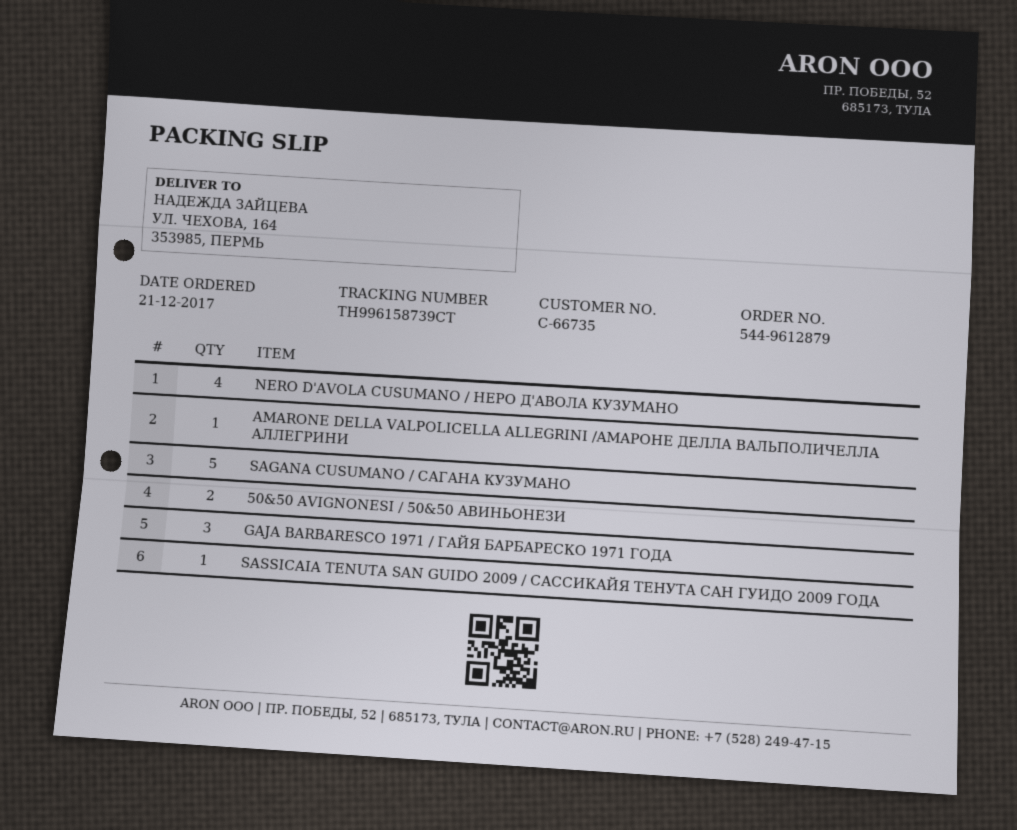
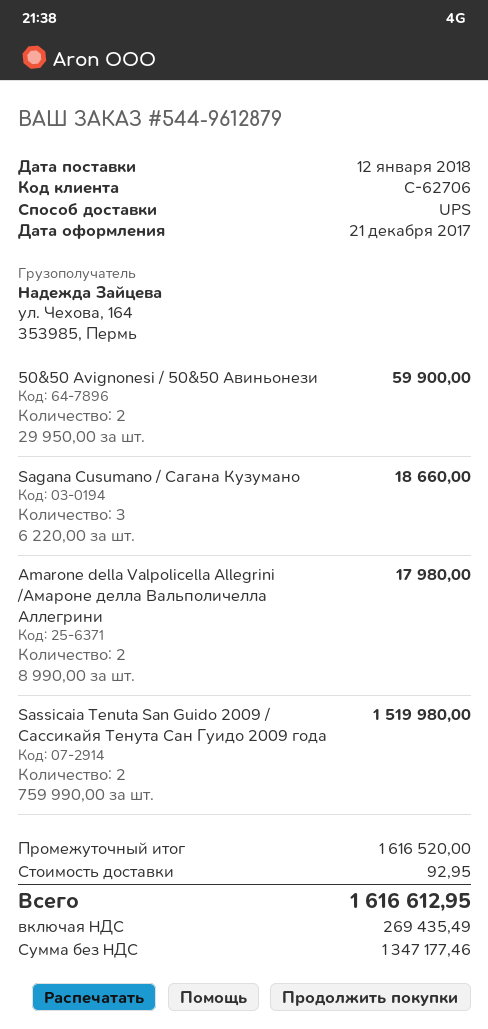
customer number: C-66735 -> C-62706
NERO D'AVOLA CUSUMANO / НЕРО Д'АВОЛА КУЗУМАНО: 4 -> none
AMARONE DELLA VALPOLICELLA ALLEGRINI /АМАРОНЕ ДЕЛЛА ВАЛЬПОЛИЧЕЛЛА АЛЛЕГРИНИ: 1 -> 2
SAGANA CUSUMANO / САГАНА КУЗУМАНО: 5 -> 3
GAJA BARBARESCO 1971 / ГАЙЯ БАРБАРЕСКО 1971 ГОДА: 3 -> none
SASSICAIA TENUTA SAN GUIDO 2009 / САССИКАЙЯ ТЕНУТА САН ГУИДО 2009 ГОДА: 1 -> 2

